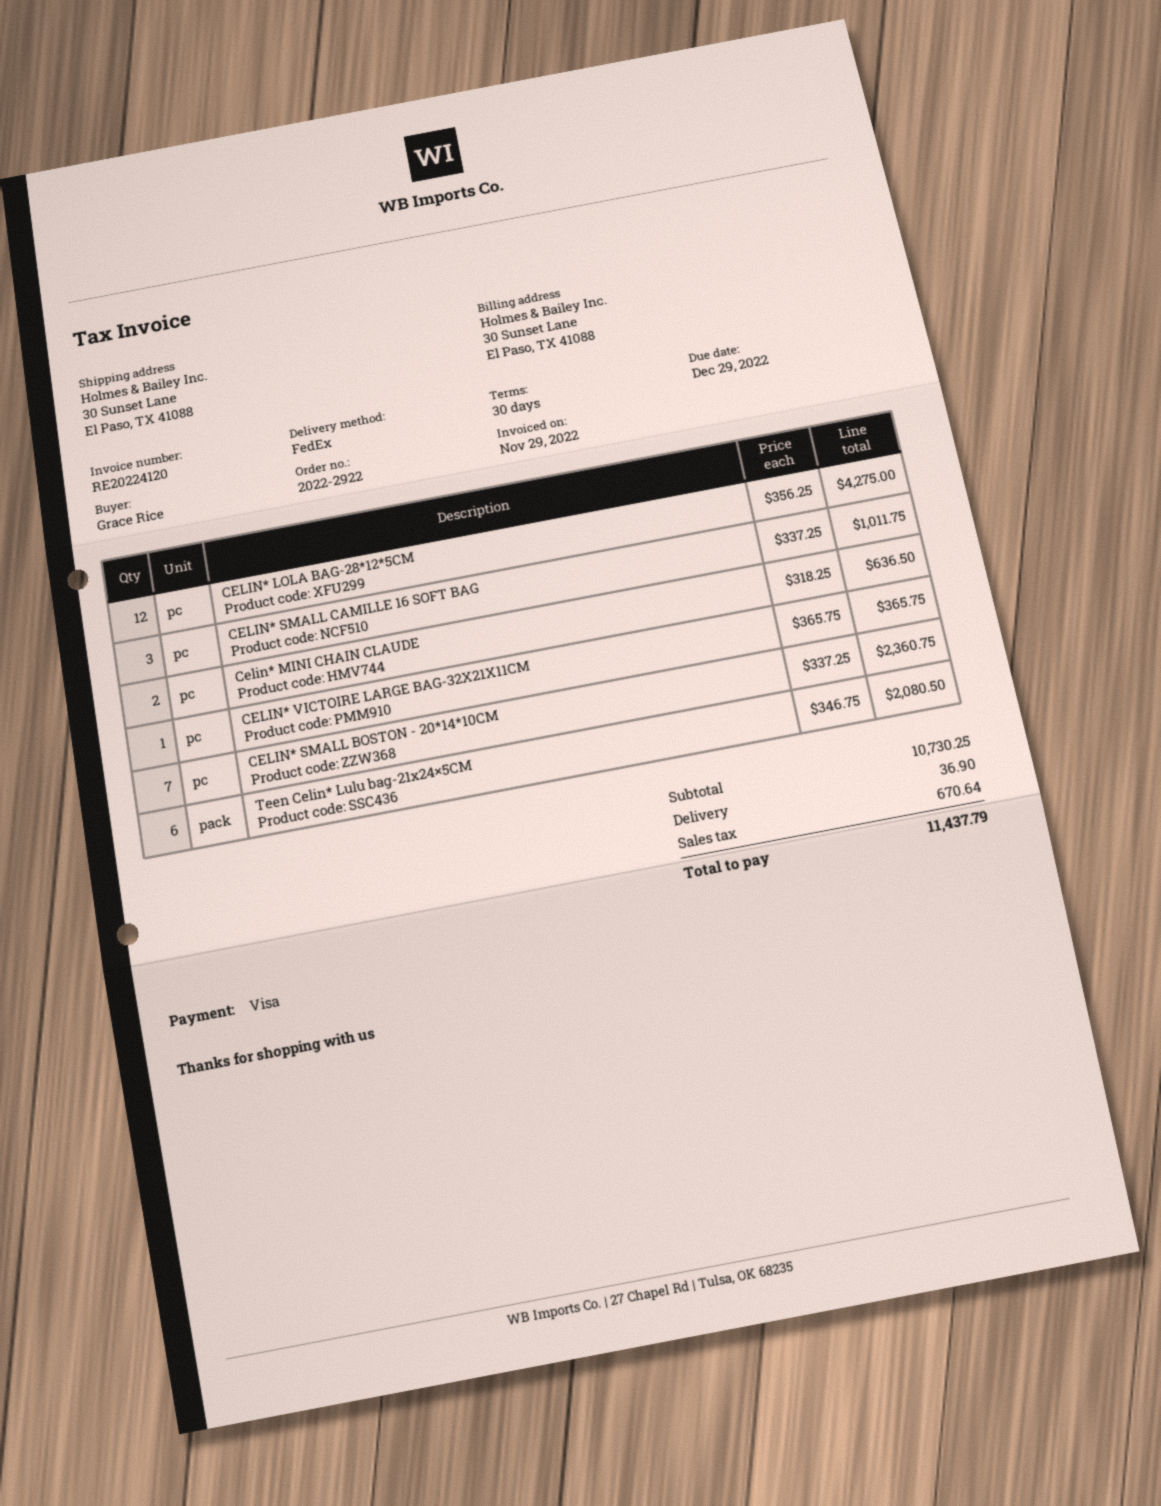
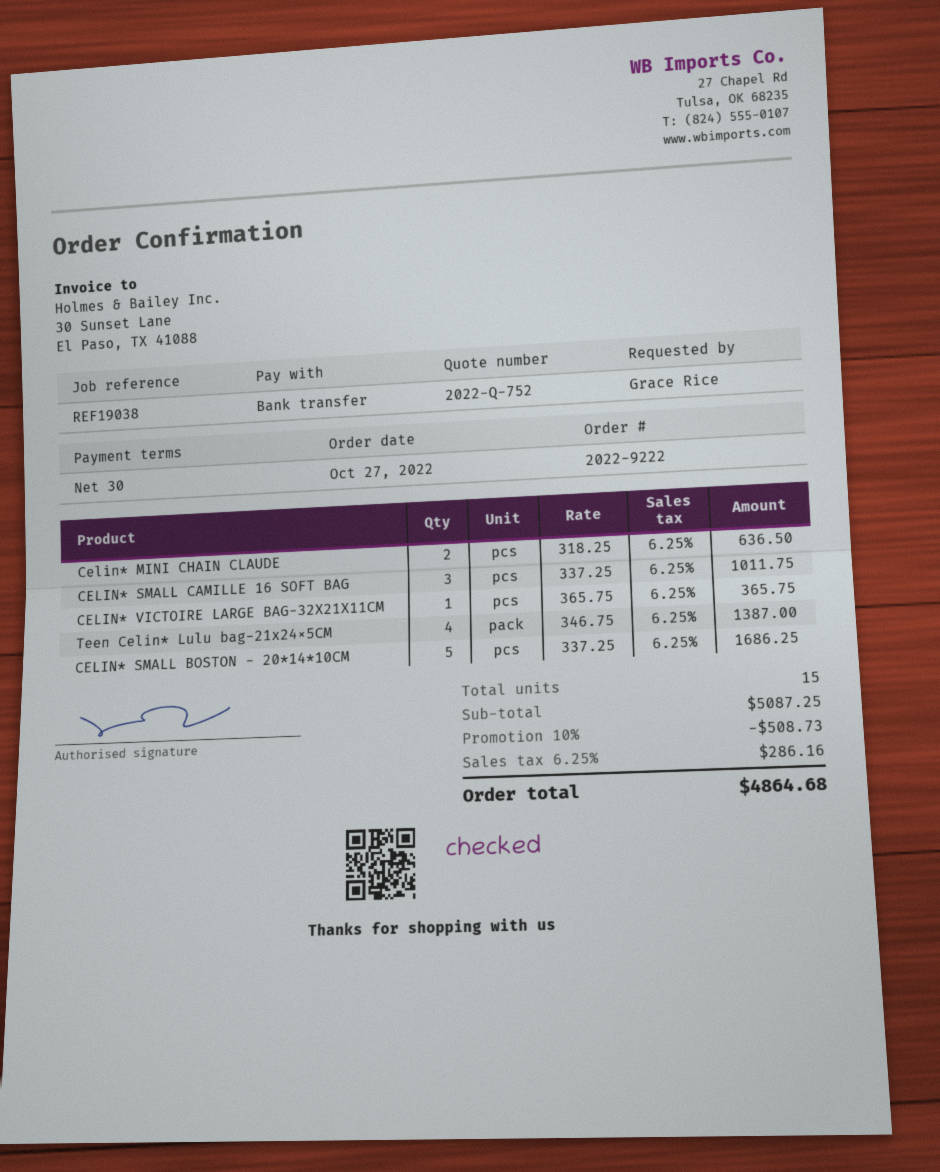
order number: 2022-2922 -> 2022-9222
payment method: Visa -> bank transfer
CELIN* LOLA BAG-28*12*5CM: 12 x 356.25 = 4275.00 -> none
CELIN* SMALL BOSTON - 20*14*10CM: 7 x 337.25 = 2360.75 -> 5 x 337.25 = 1686.25
Teen Celin* Lulu bag-21x24×5CM: 6 x 346.75 = 2080.50 -> 4 x 346.75 = 1387.00
subtotal: 10730.25 -> 5087.25
discount: none -> 10% = 508.73
shipping: 36.90 -> none
tax: 670.64 -> 286.16
total: 11437.79 -> 4864.68

